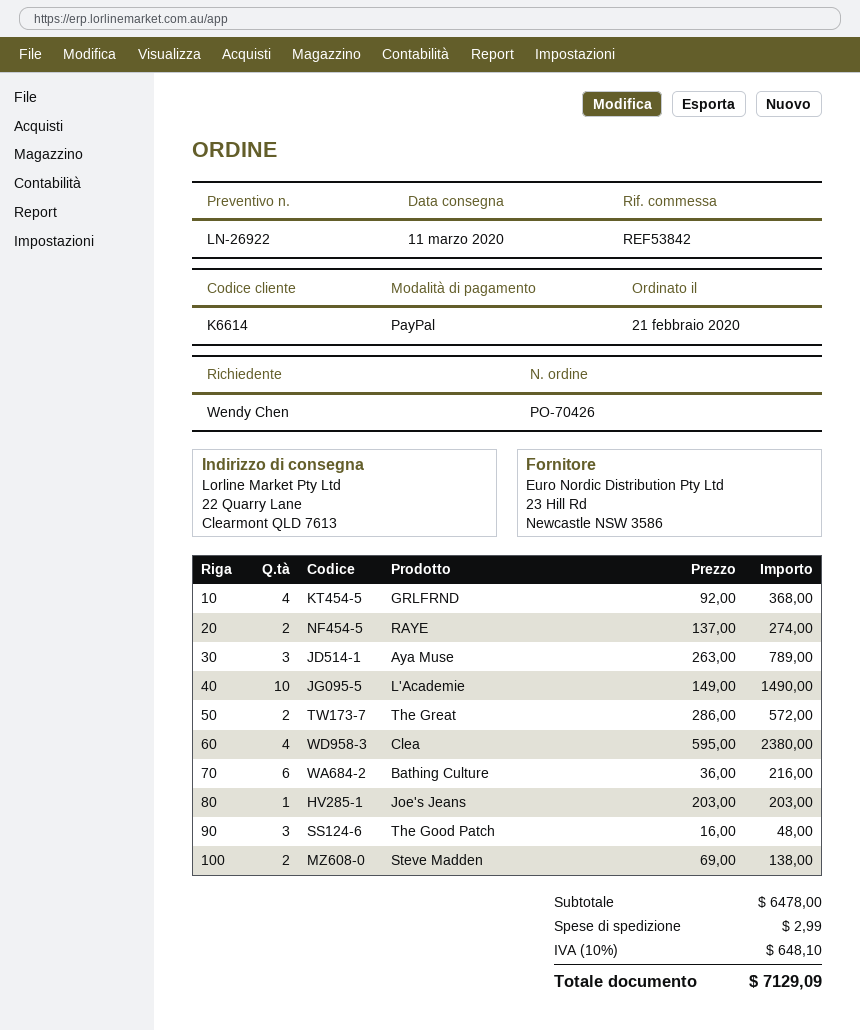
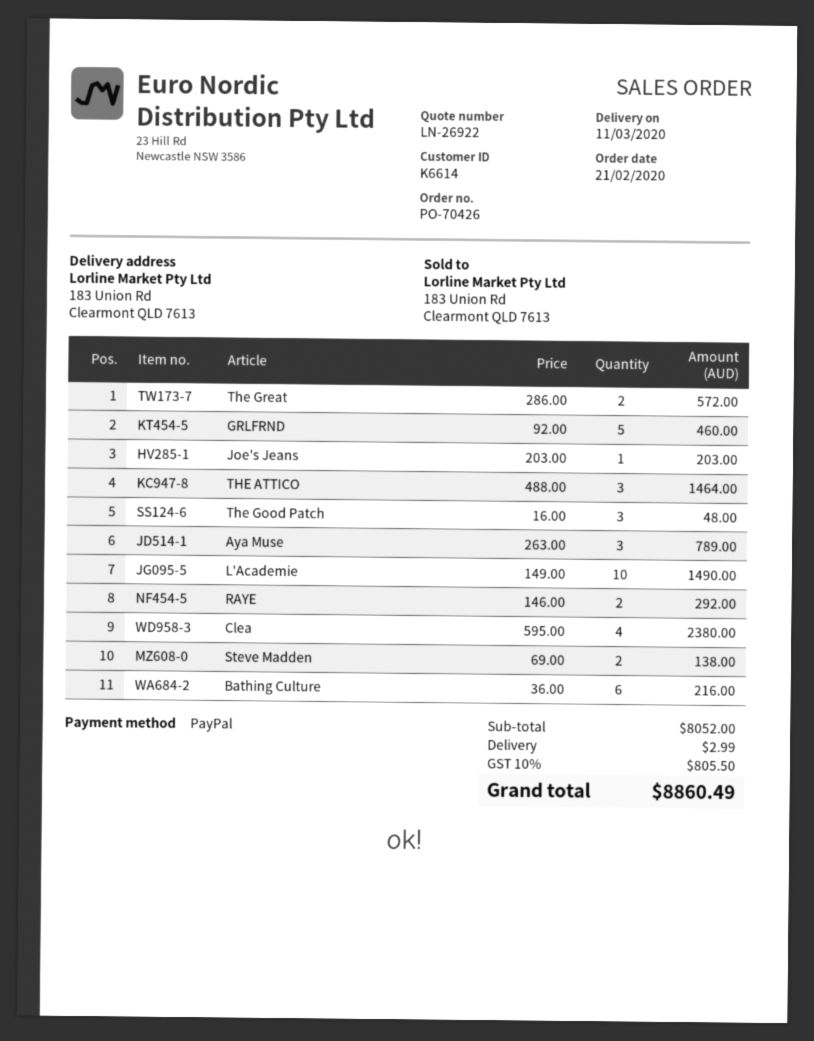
ship to: 22 Quarry Lane, Clearmont QLD 7613 -> 183 Union Rd, Clearmont QLD 7613
GRLFRND: 4 x 92.00 = 368.00 -> 5 x 92.00 = 460.00
RAYE: 2 x 137.00 = 274.00 -> 2 x 146.00 = 292.00
THE ATTICO: none -> 3 x 488.00 = 1464.00
subtotal: 6478.00 -> 8052.00
tax: 10% = 648.10 -> 10% = 805.50
total: 7129.09 -> 8860.49

